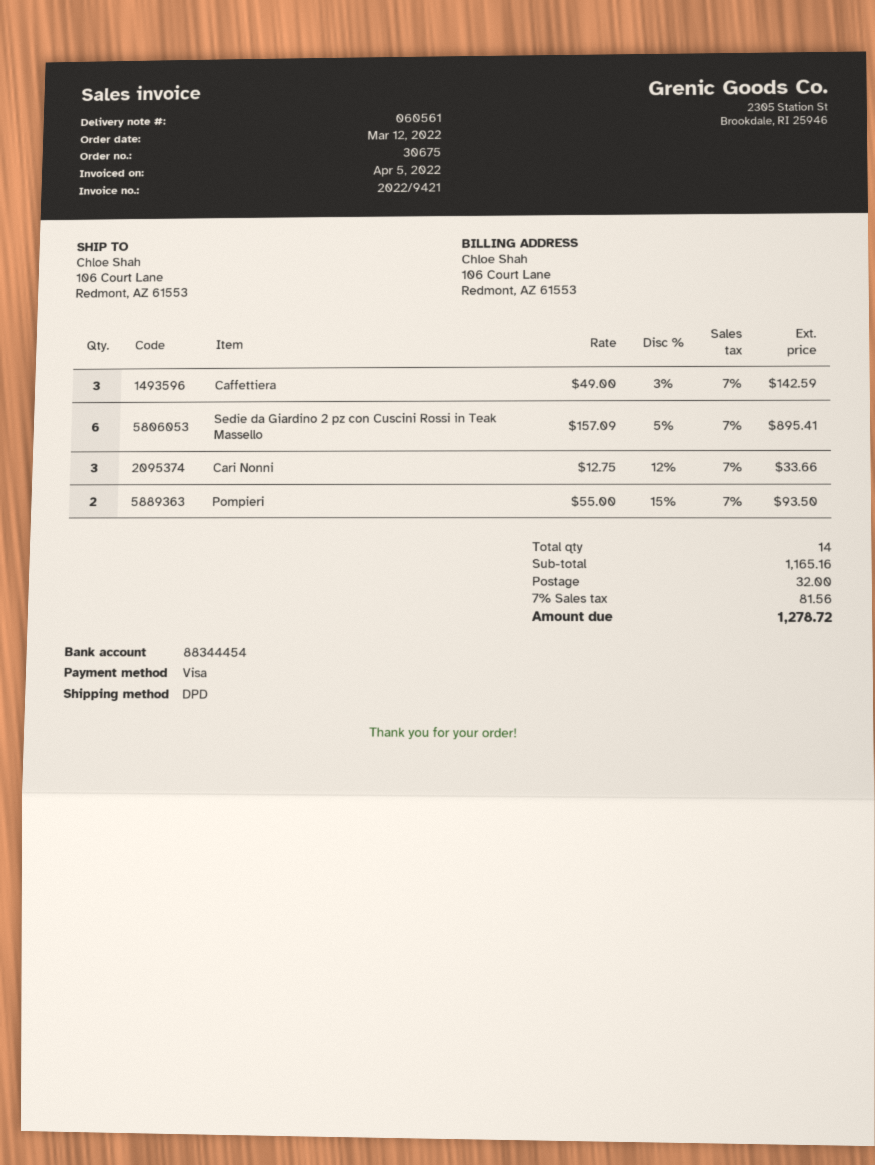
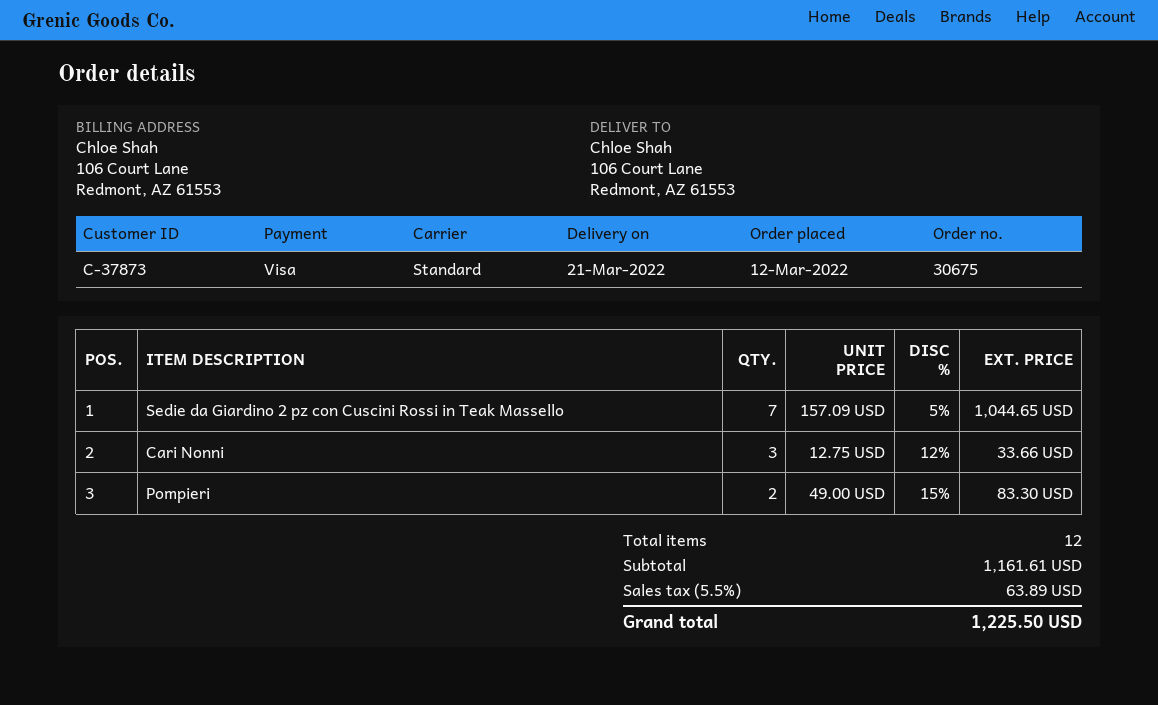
shipping method: DPD -> standard
Caffettiera: 3 x 49.00 - 3% = 142.59 -> none
Sedie da Giardino 2 pz con Cuscini Rossi in Teak Massello: 6 x 157.09 - 5% = 895.41 -> 7 x 157.09 - 5% = 1044.65
Pompieri: 2 x 55.00 - 15% = 93.50 -> 2 x 49.00 - 15% = 83.30
total quantity: 14 -> 12
subtotal: 1165.16 -> 1161.61
shipping: 32.00 -> none
tax: 7% = 81.56 -> 5.5% = 63.89
total: 1278.72 -> 1225.50

